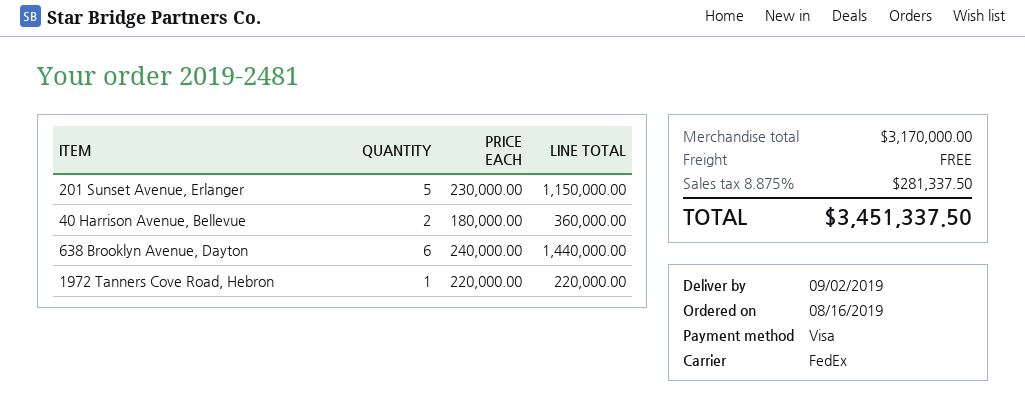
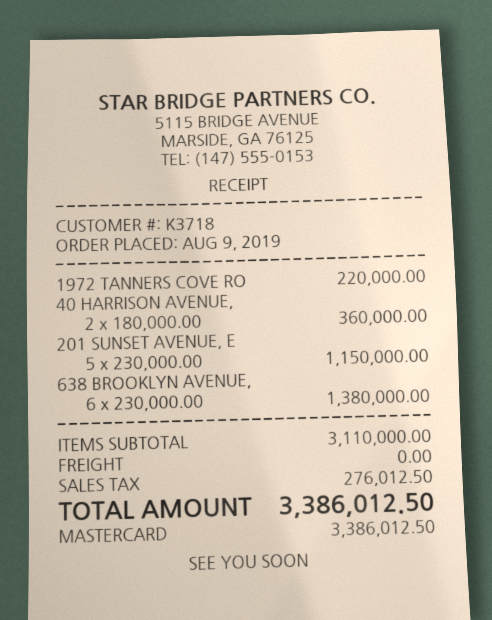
order date: 2019-08-16 -> 2019-08-09
payment method: Visa -> Mastercard
638 Brooklyn Avenue, Dayton: 6 x 240000.00 = 1440000.00 -> 6 x 230000.00 = 1380000.00
subtotal: 3170000.00 -> 3110000.00
tax: 281337.50 -> 276012.50
total: 3451337.50 -> 3386012.50

